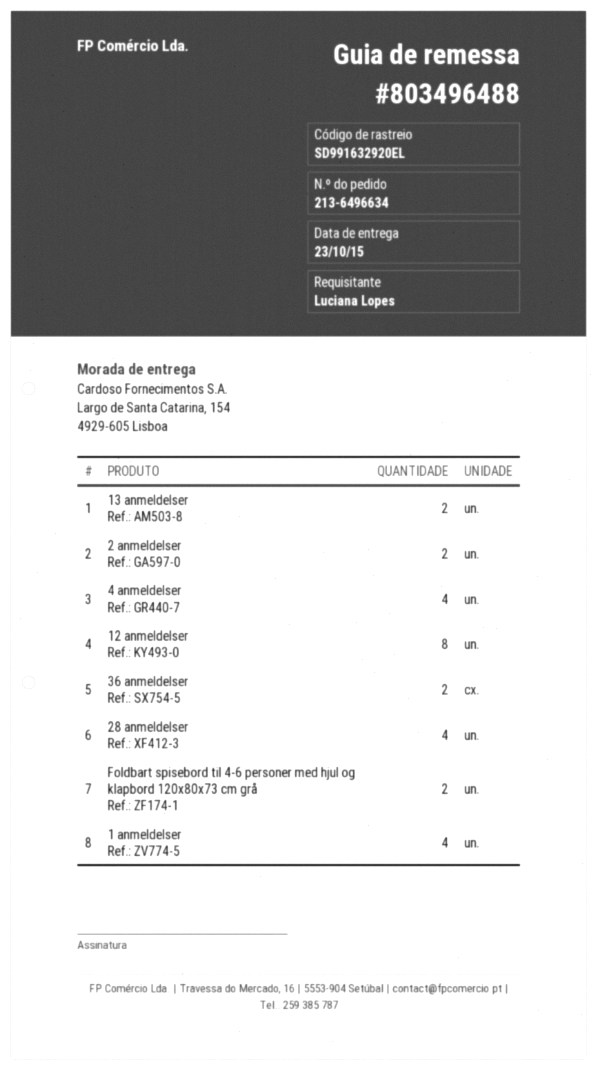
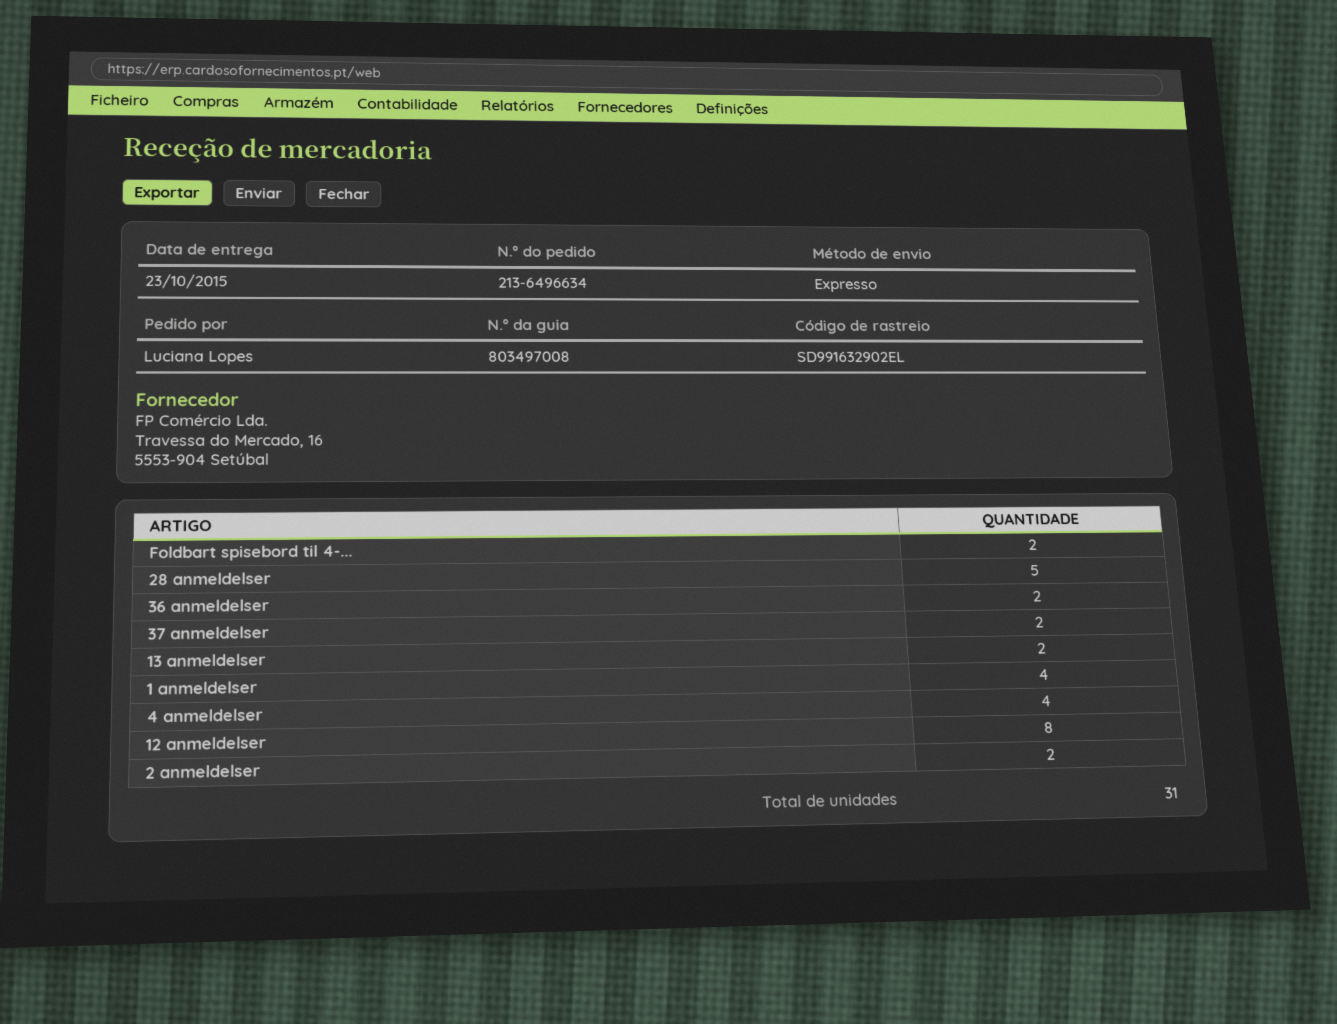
delivery note number: 803496488 -> 803497008
tracking number: SD991632920EL -> SD991632902EL
28 anmeldelser: 4 -> 5
37 anmeldelser: none -> 2

